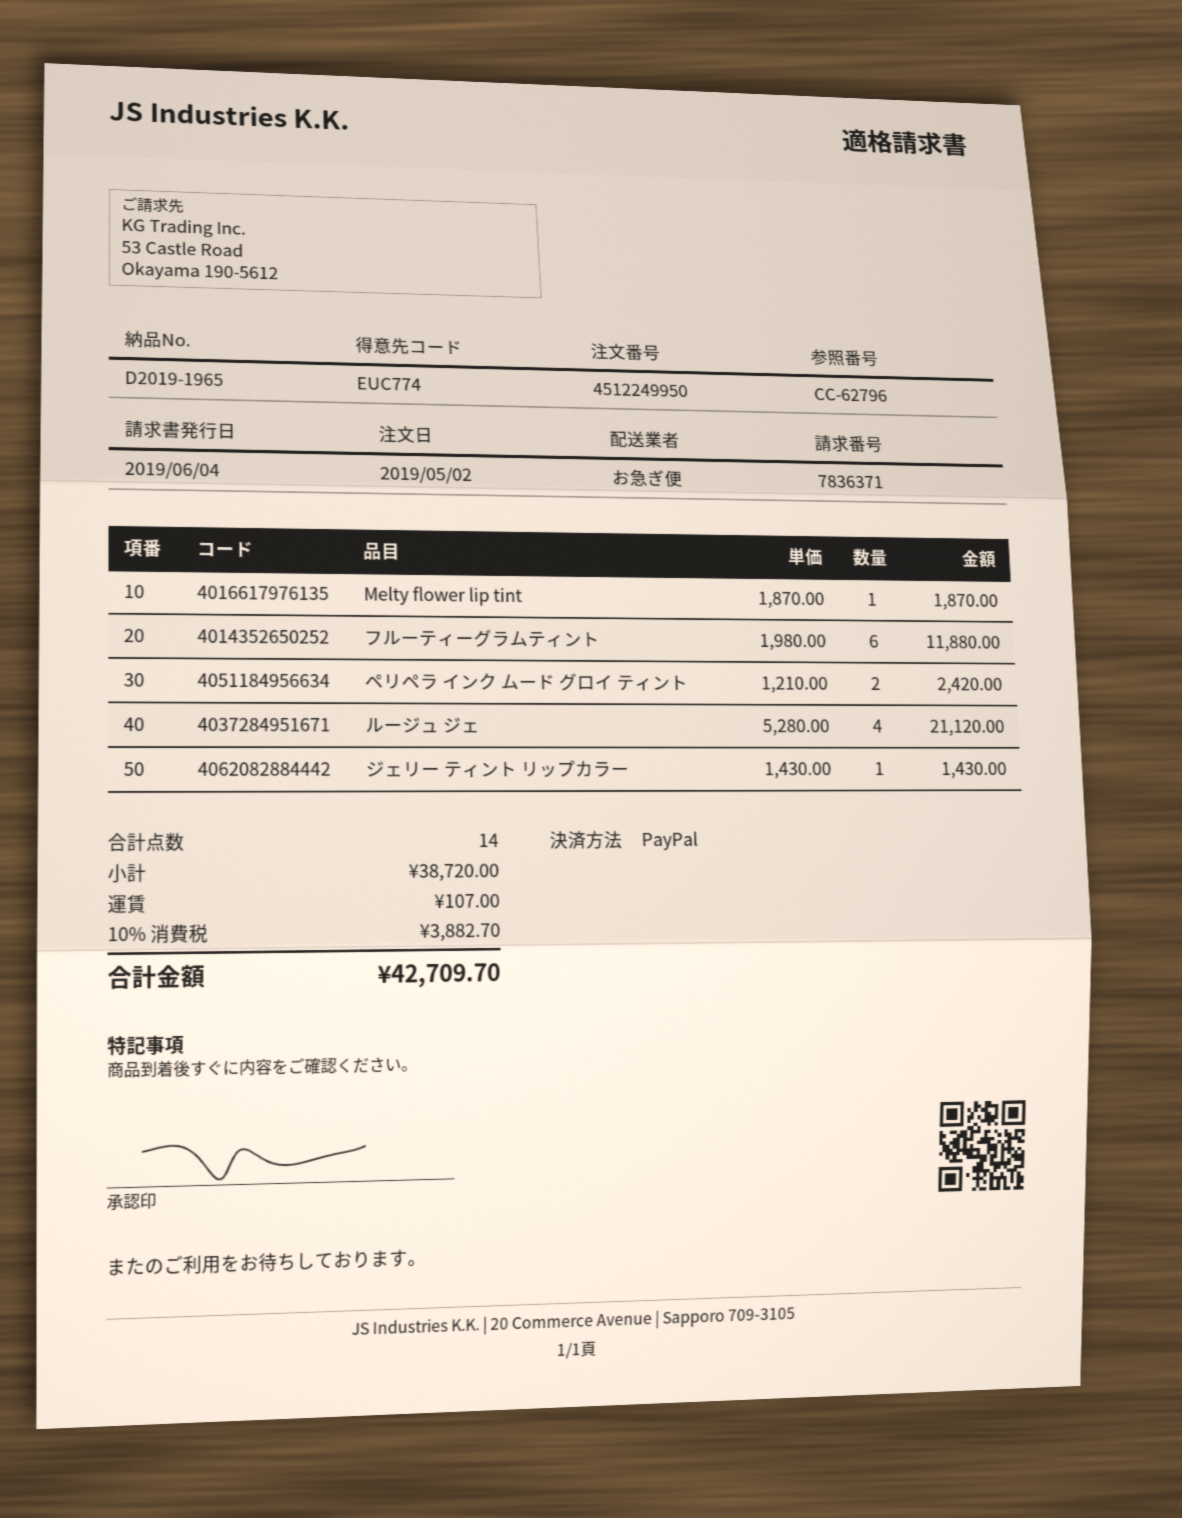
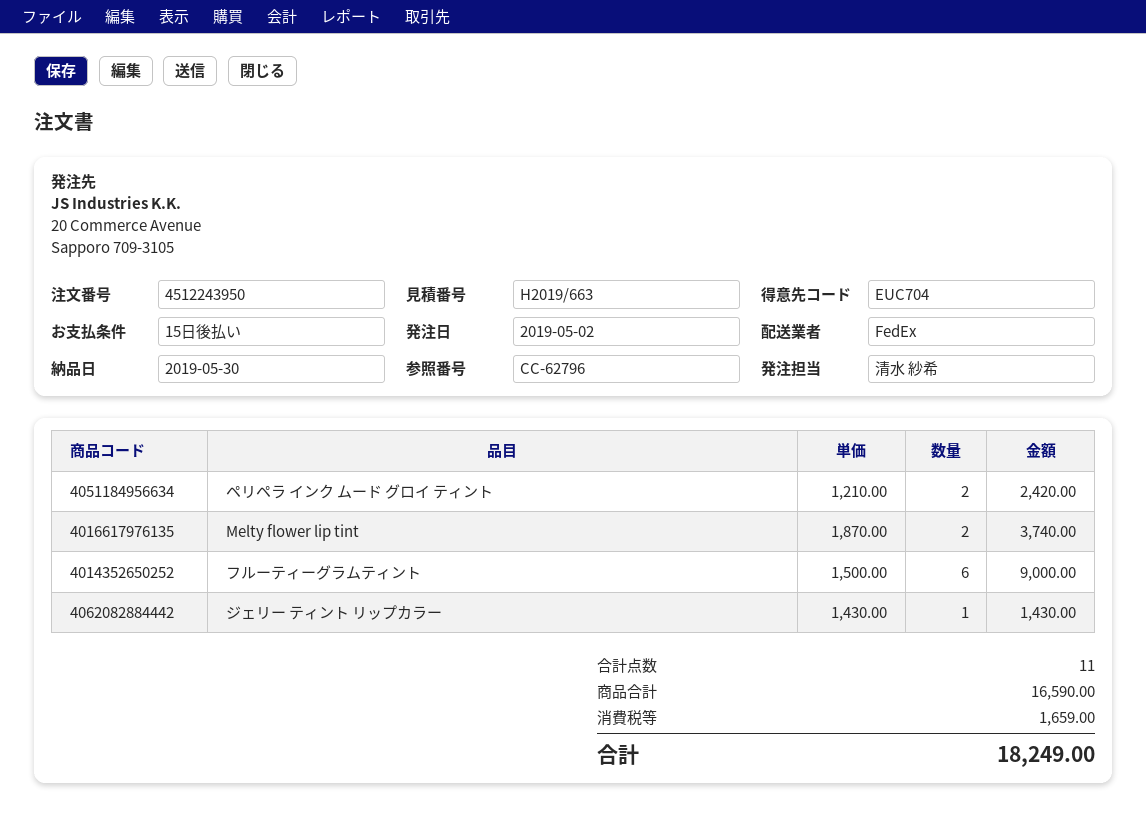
order number: 4512249950 -> 4512243950
customer number: EUC774 -> EUC704
shipping method: express -> FedEx
Melty flower lip tint: 1 x 1870.00 = 1870.00 -> 2 x 1870.00 = 3740.00
フルーティーグラムティント: 6 x 1980.00 = 11880.00 -> 6 x 1500.00 = 9000.00
ルージュ ジェ: 4 x 5280.00 = 21120.00 -> none
total quantity: 14 -> 11
subtotal: 38720.00 -> 16590.00
shipping: 107.00 -> none
tax: 3882.70 -> 1659.00
total: 42709.70 -> 18249.00

